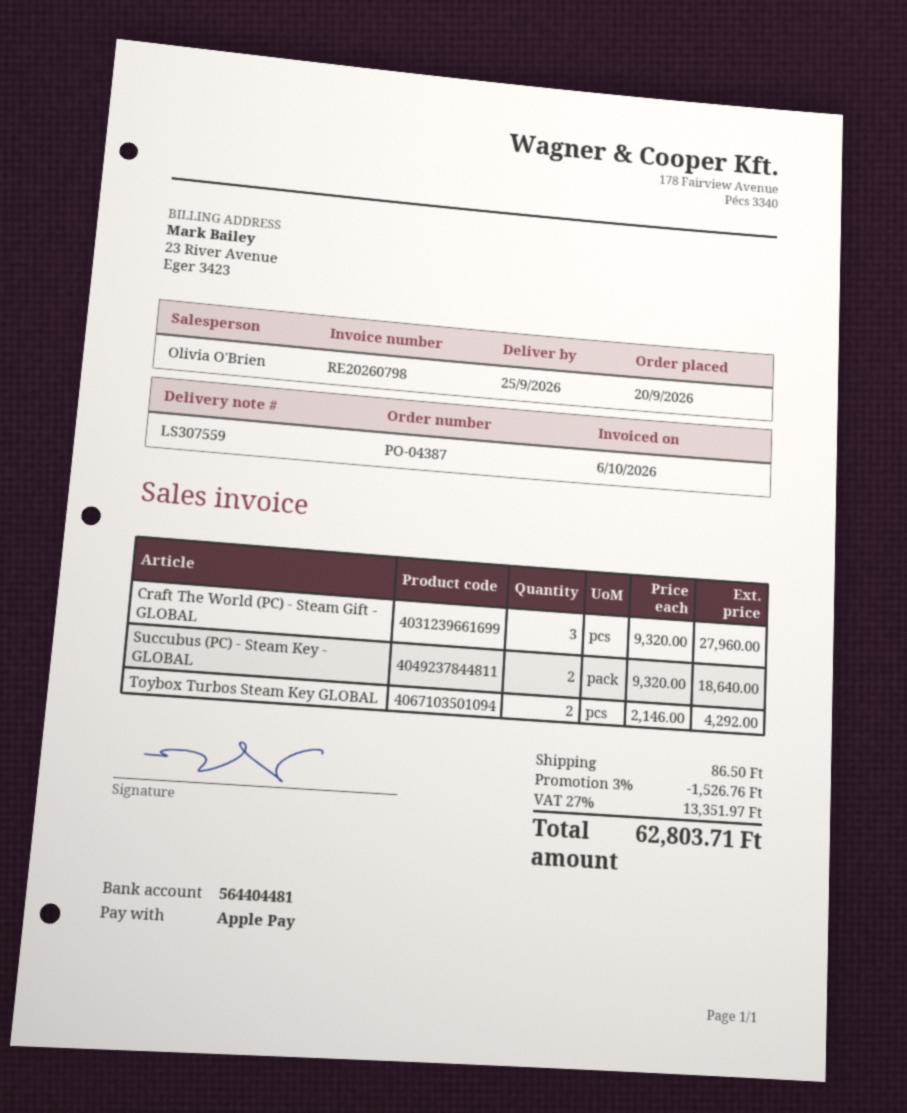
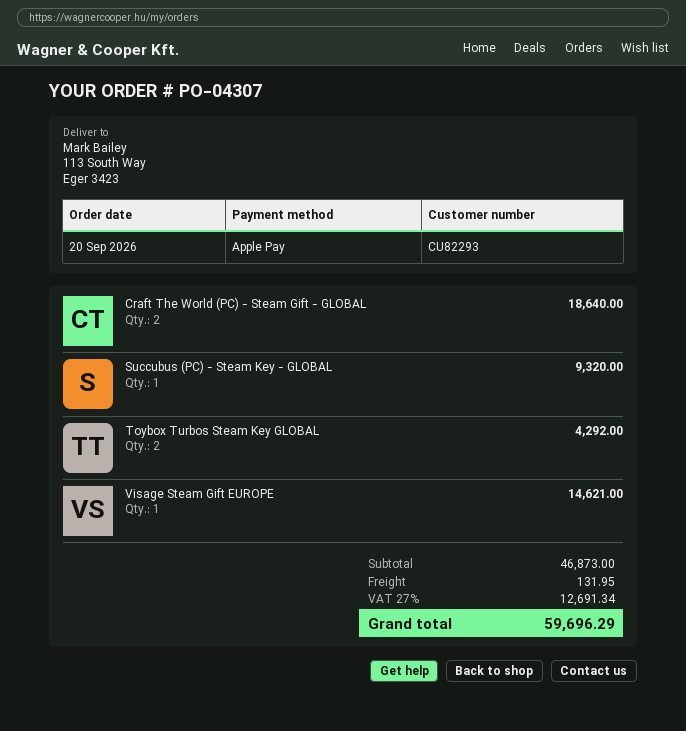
order number: PO-04387 -> PO-04307
Craft The World (PC) - Steam Gift - GLOBAL: 3 for 27960.00 -> 2 for 18640.00
Succubus (PC) - Steam Key - GLOBAL: 2 for 18640.00 -> 1 for 9320.00
Visage Steam Gift EUROPE: none -> 1 for 14621.00
discount: 3% = 1526.76 -> none
shipping: 86.50 -> 131.95
tax: 27% = 13351.97 -> 27% = 12691.34
total: 62803.71 -> 59696.29

